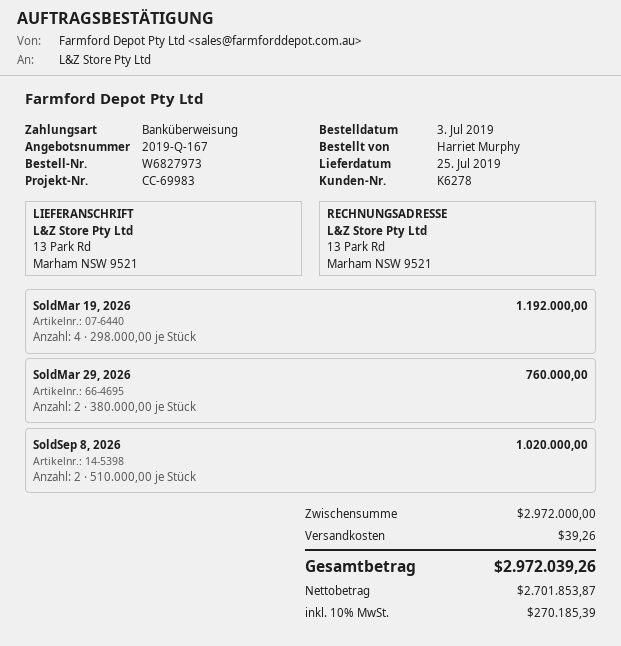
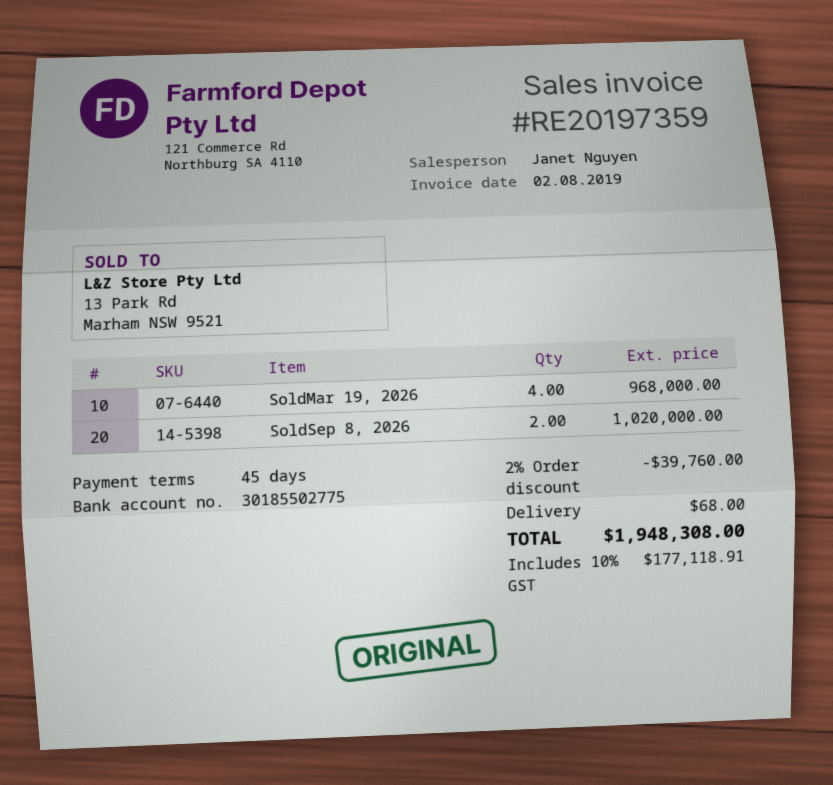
SoldMar 19, 2026: 4 for 1192000.00 -> 4 for 968000.00
SoldMar 29, 2026: 2 for 760000.00 -> none
discount: none -> 2% = 39760.00
shipping: 39.26 -> 68.00
tax: 10% = 270185.39 -> 10% = 177118.91
total: 2972039.26 -> 1948308.00

